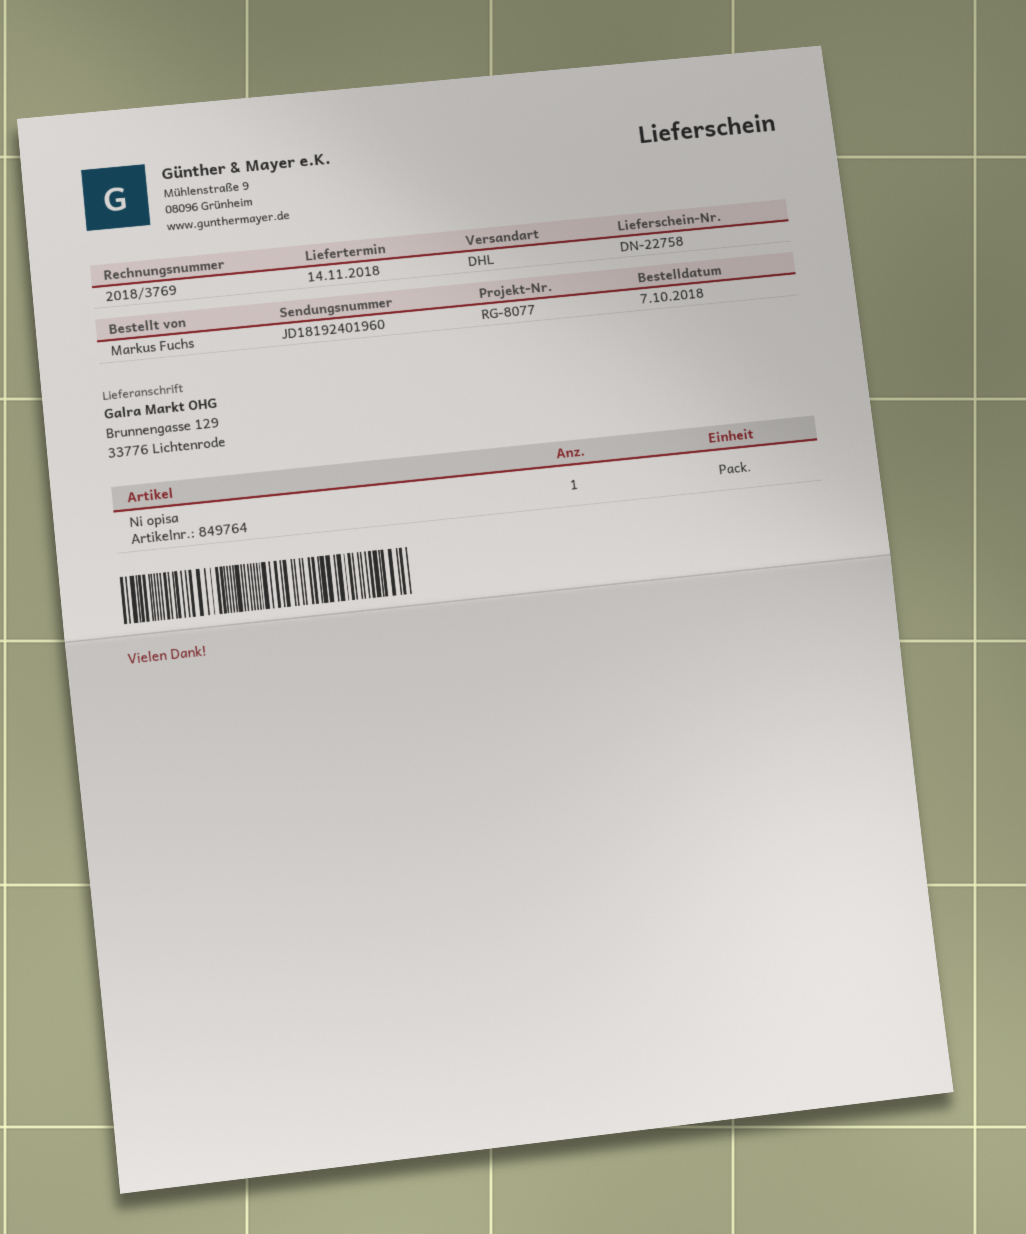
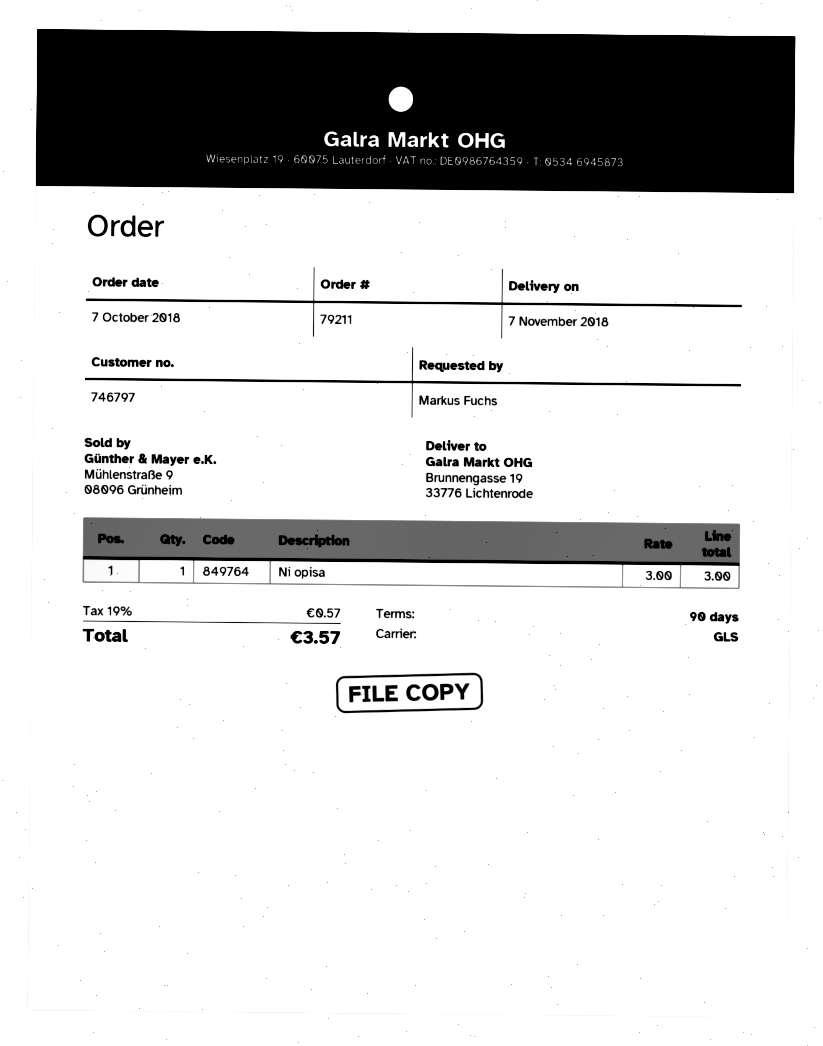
delivery date: 2018-11-14 -> 2018-11-07
shipping method: DHL -> GLS
ship to: Brunnengasse 129, 33776 Lichtenrode -> Brunnengasse 19, 33776 Lichtenrode

